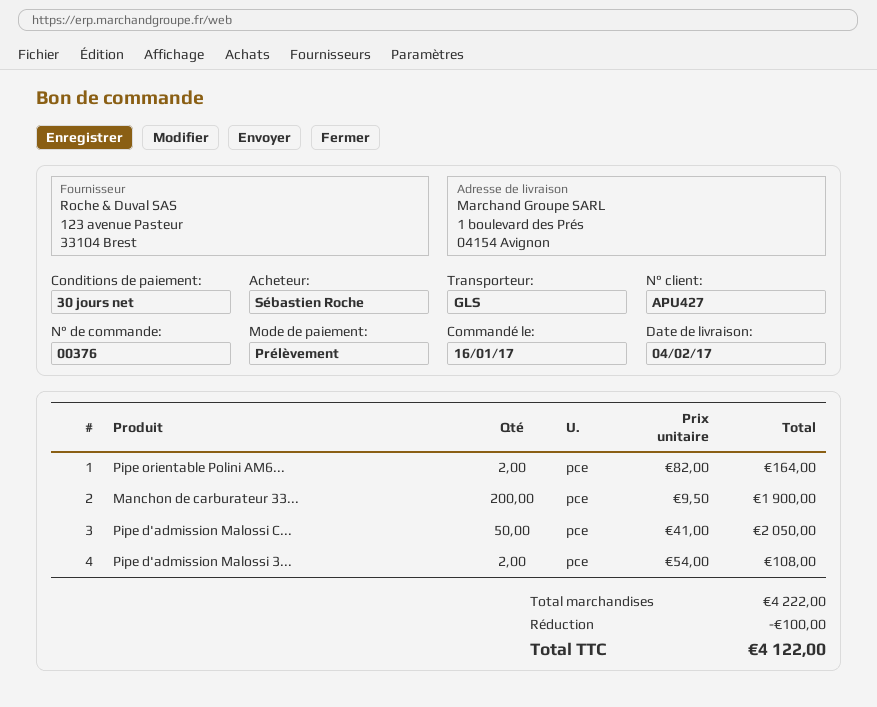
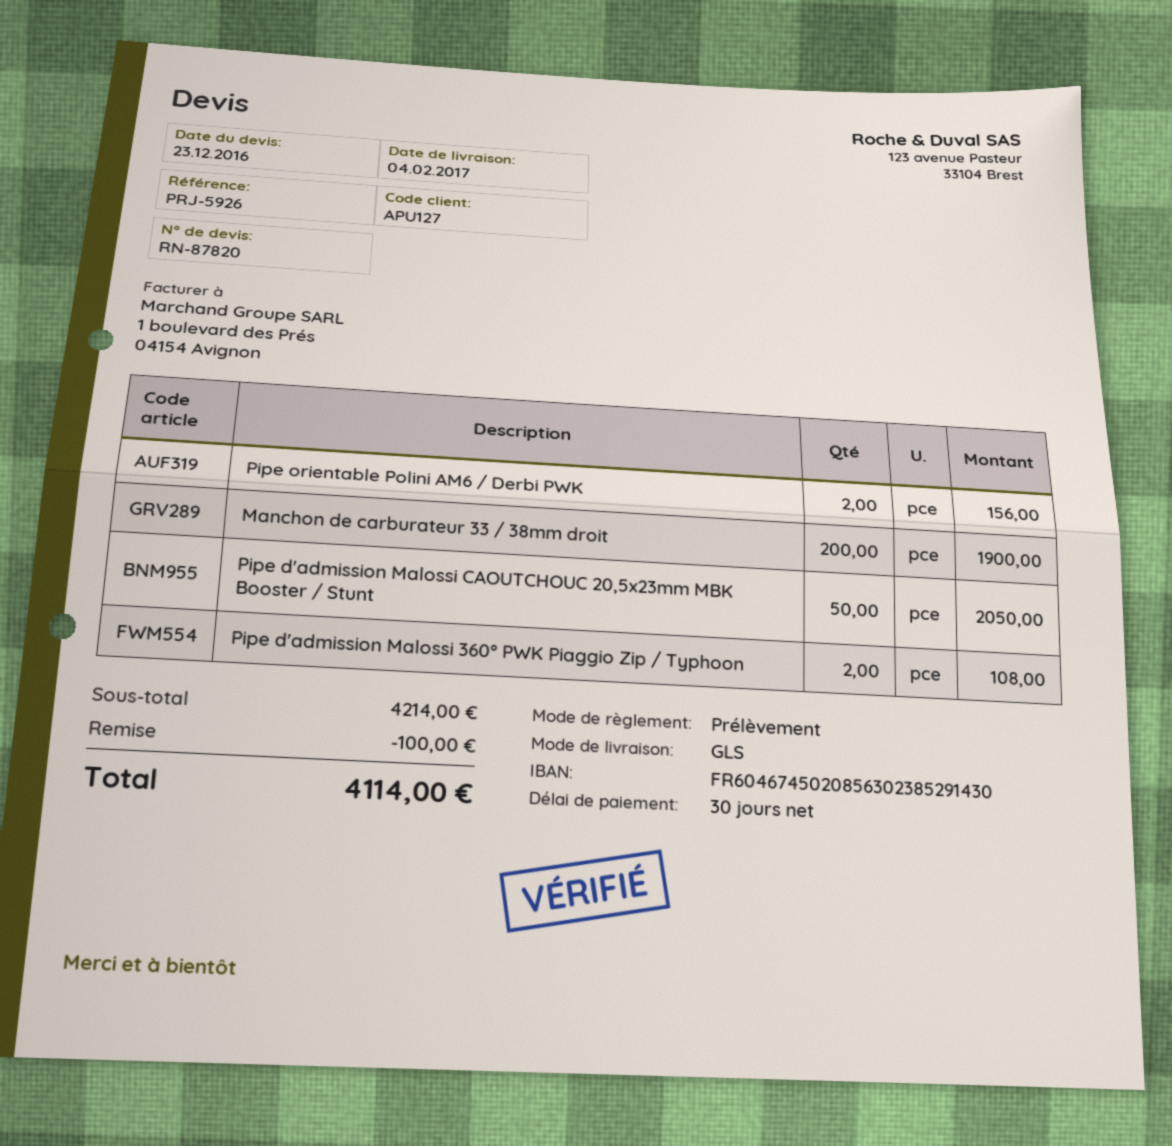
customer number: APU427 -> APU127
Pipe orientable Polini AM6...: 2 for 164.00 -> 2 for 156.00
subtotal: 4222.00 -> 4214.00
total: 4122.00 -> 4114.00

